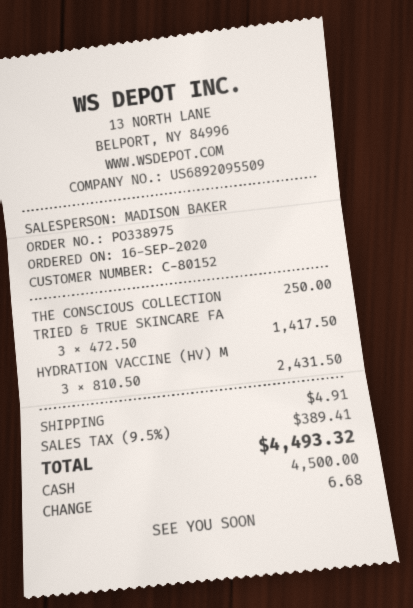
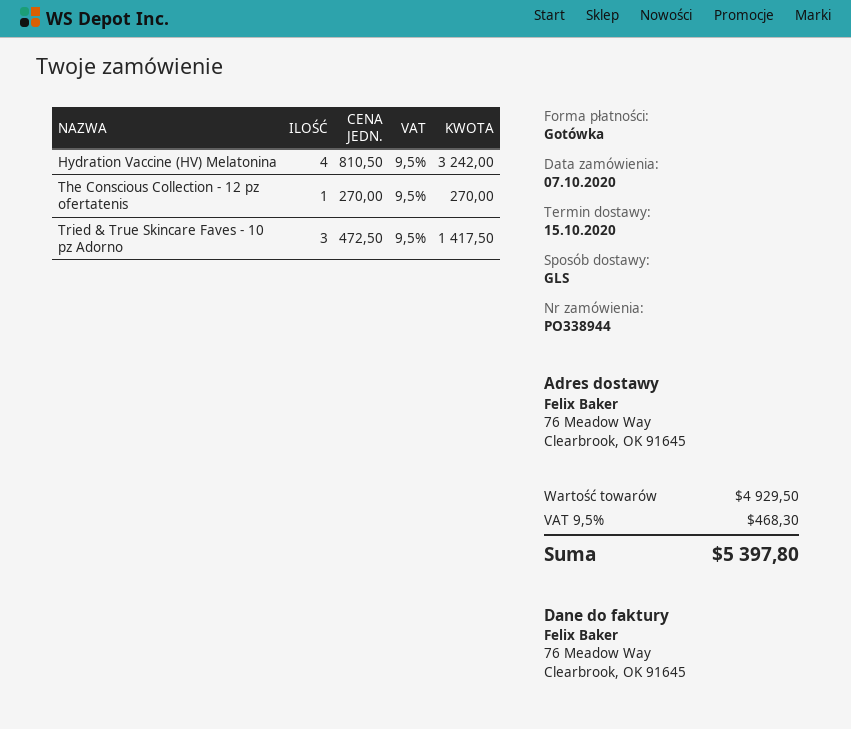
order number: PO338975 -> PO338944
order date: 2020-09-16 -> 2020-10-07
THE CONSCIOUS COLLECTION: 1 x 250.00 = 250.00 -> 1 x 270.00 = 270.00
HYDRATION VACCINE (HV) M: 3 x 810.50 = 2431.50 -> 4 x 810.50 = 3242.00
shipping: 4.91 -> none
tax: 9.5% = 389.41 -> 9.5% = 468.30
total: 4493.32 -> 5397.80

